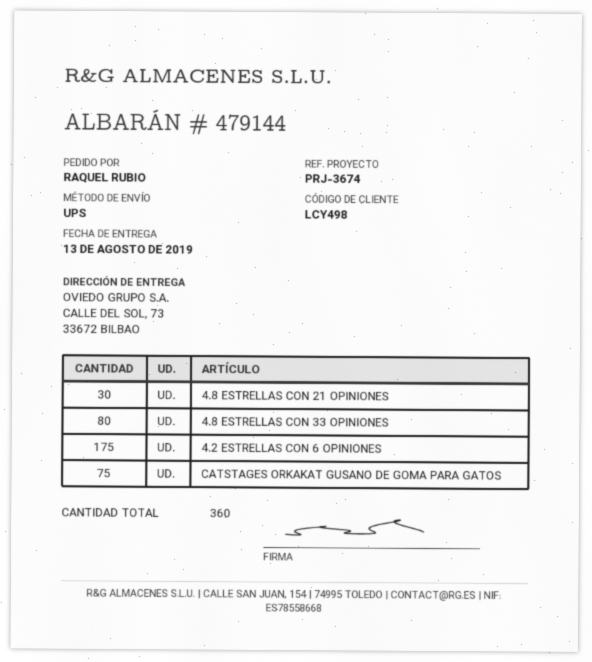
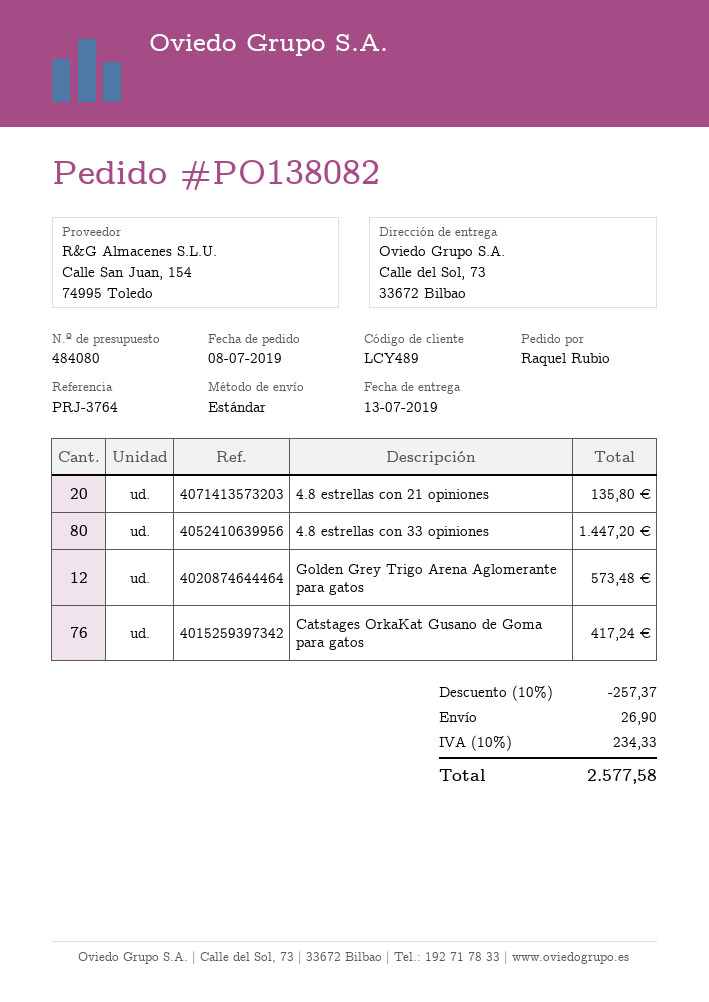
delivery date: 2019-08-13 -> 2019-07-13
customer number: LCY498 -> LCY489
reference: PRJ-3674 -> PRJ-3764
shipping method: UPS -> standard
4.8 ESTRELLAS CON 21 OPINIONES: 30 -> 20
4.2 ESTRELLAS CON 6 OPINIONES: 175 -> none
CATSTAGES ORKAKAT GUSANO DE GOMA PARA GATOS: 75 -> 76
Golden Grey Trigo Arena Aglomerante para gatos: none -> 12

